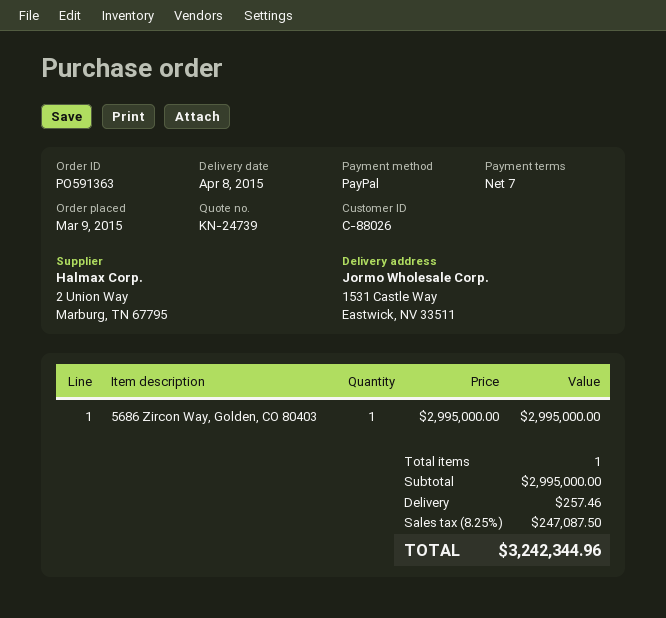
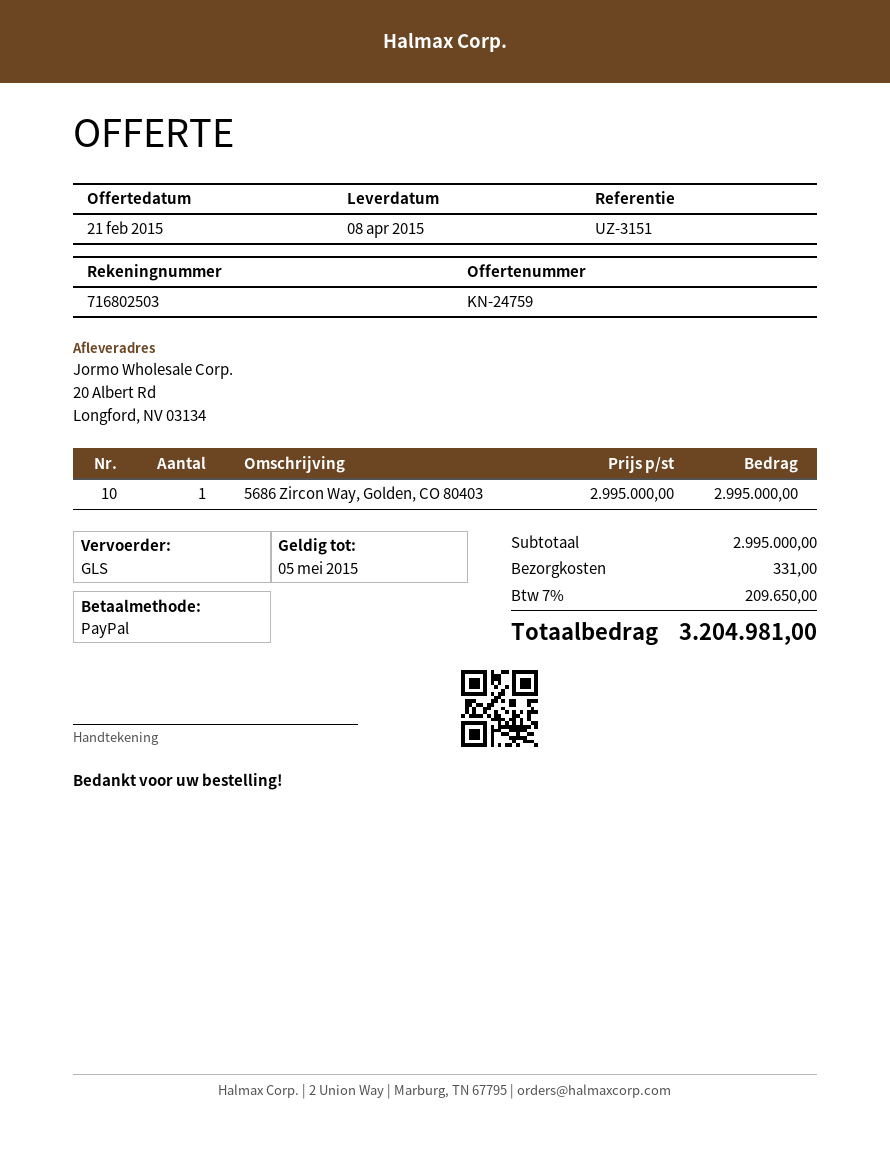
quote number: KN-24739 -> KN-24759
ship to: 1531 Castle Way, Eastwick, NV 33511 -> 20 Albert Rd, Longford, NV 03134
shipping: 257.46 -> 331.00
tax: 8.25% = 247087.50 -> 7% = 209650.00
total: 3242344.96 -> 3204981.00

